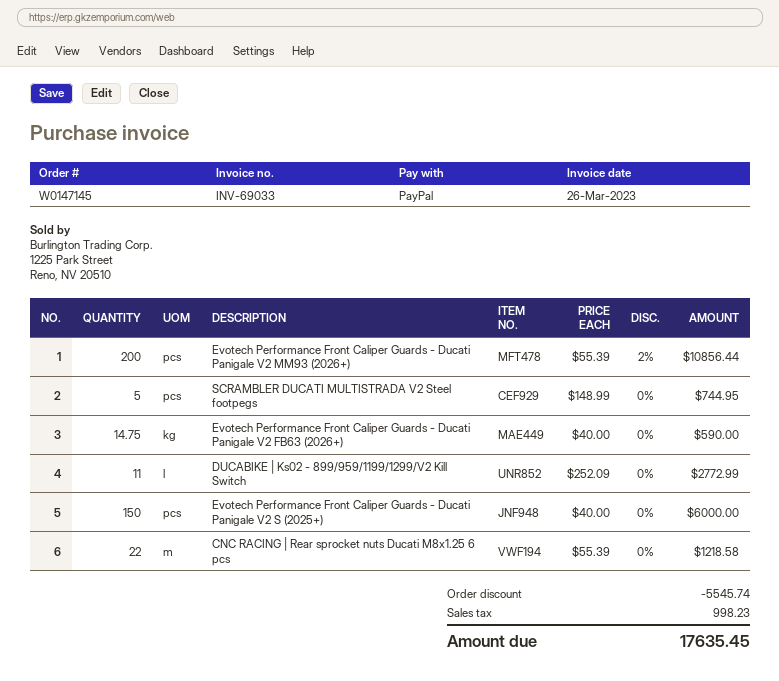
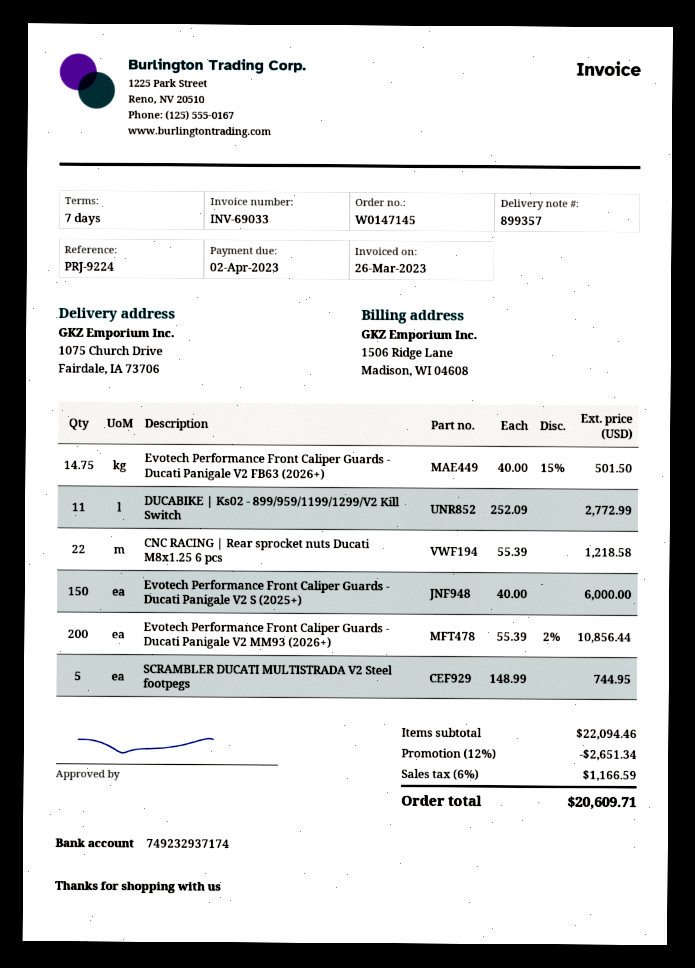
Evotech Performance Front Caliper Guards - Ducati Panigale V2 FB63 (2026+): 14.75 x 40.00 = 590.00 -> 14.75 x 40.00 - 15% = 501.50
discount: 5545.74 -> 2651.34
tax: 998.23 -> 1166.59
total: 17635.45 -> 20609.71

